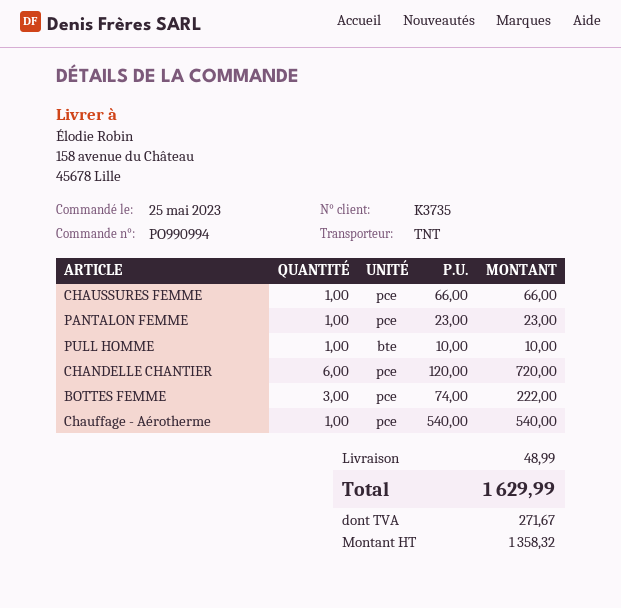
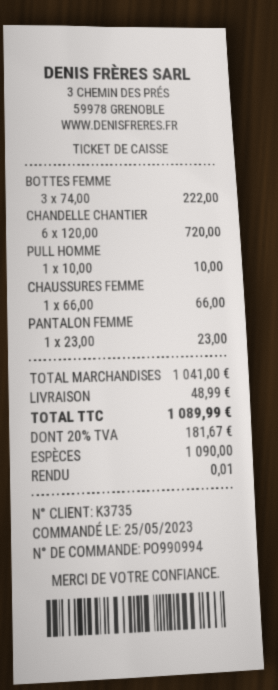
Chauffage - Aérotherme: 1 x 540.00 = 540.00 -> none
tax: 271.67 -> 181.67
total: 1629.99 -> 1089.99

